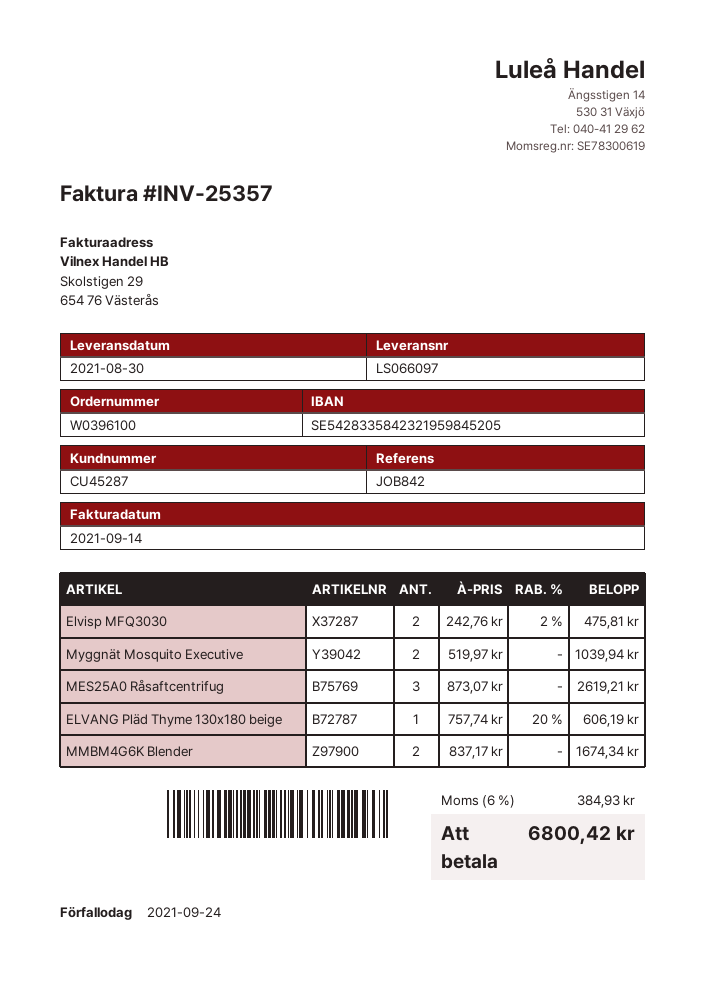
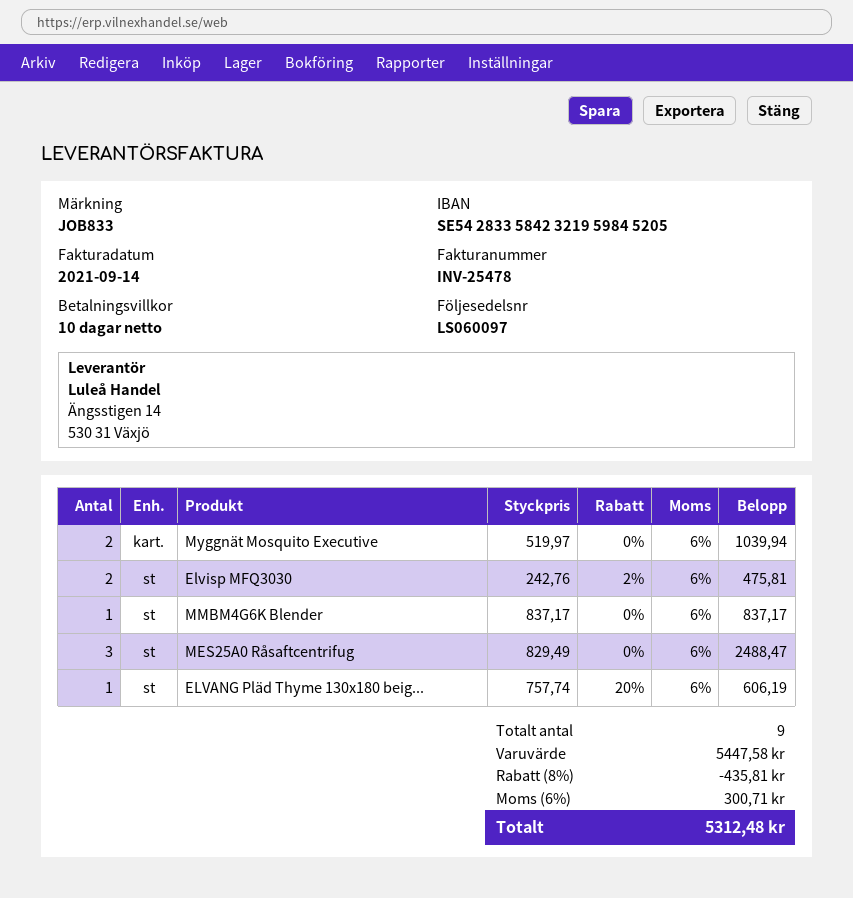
delivery note number: LS066097 -> LS060097
invoice number: INV-25357 -> INV-25478
reference: JOB842 -> JOB833
MES25A0 Råsaftcentrifug: 3 x 873.07 = 2619.21 -> 3 x 829.49 = 2488.47
MMBM4G6K Blender: 2 x 837.17 = 1674.34 -> 1 x 837.17 = 837.17
discount: none -> 8% = 435.81
tax: 6% = 384.93 -> 6% = 300.71
total: 6800.42 -> 5312.48

